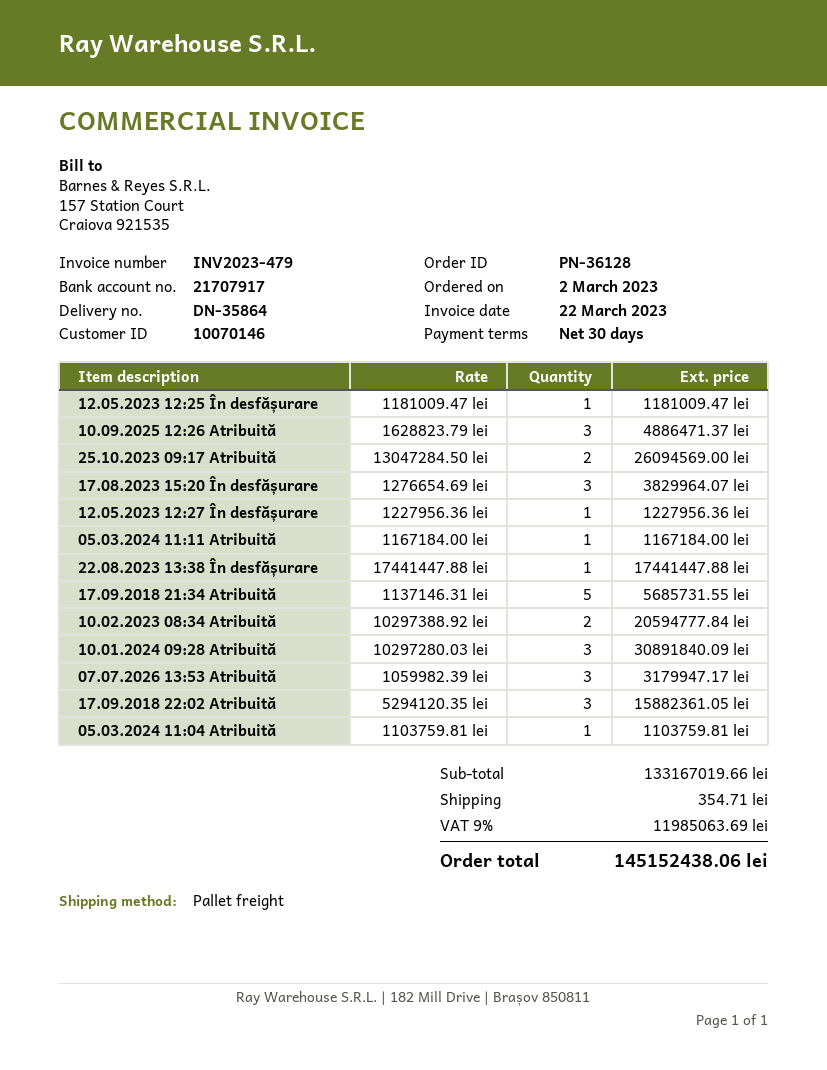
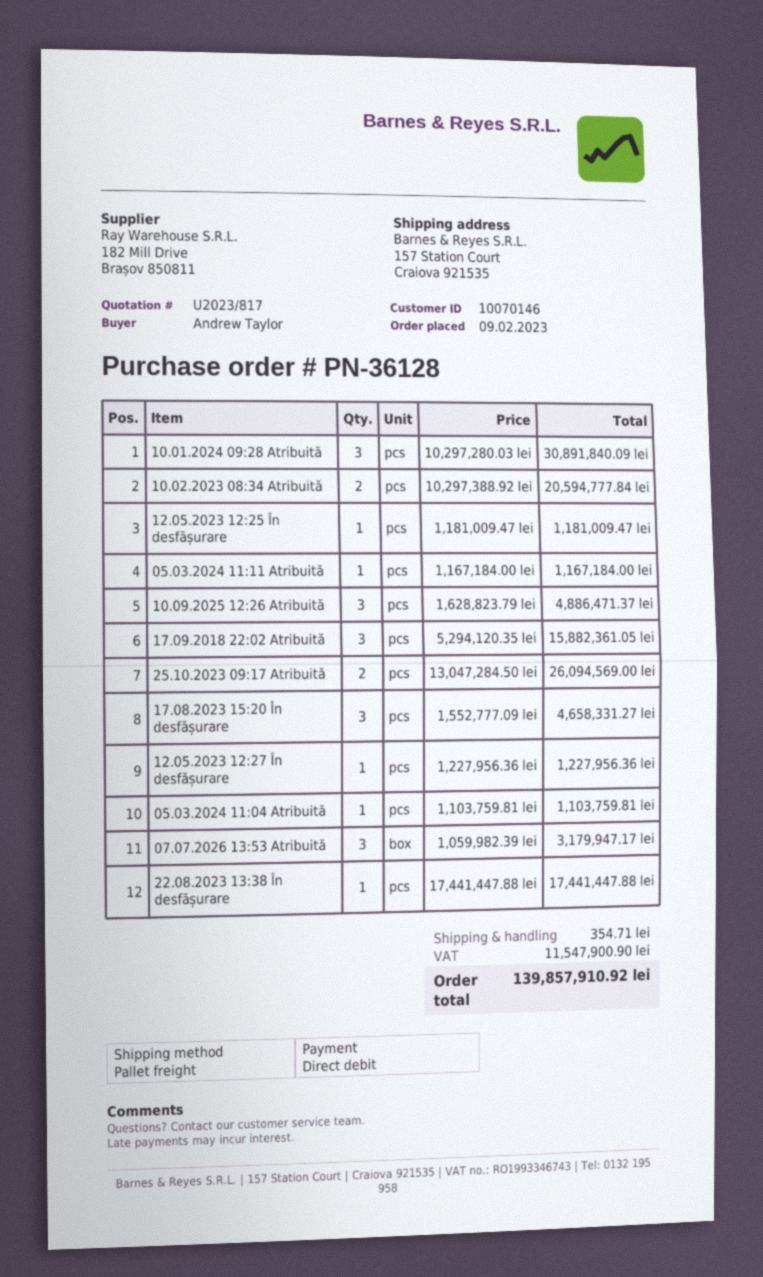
order date: 2023-03-02 -> 2023-02-09
17.08.2023 15:20 În desfășurare: 3 x 1276654.69 = 3829964.07 -> 3 x 1552777.09 = 4658331.27
17.09.2018 21:34 Atribuită: 5 x 1137146.31 = 5685731.55 -> none
tax: 11985063.69 -> 11547900.90
total: 145152438.06 -> 139857910.92

